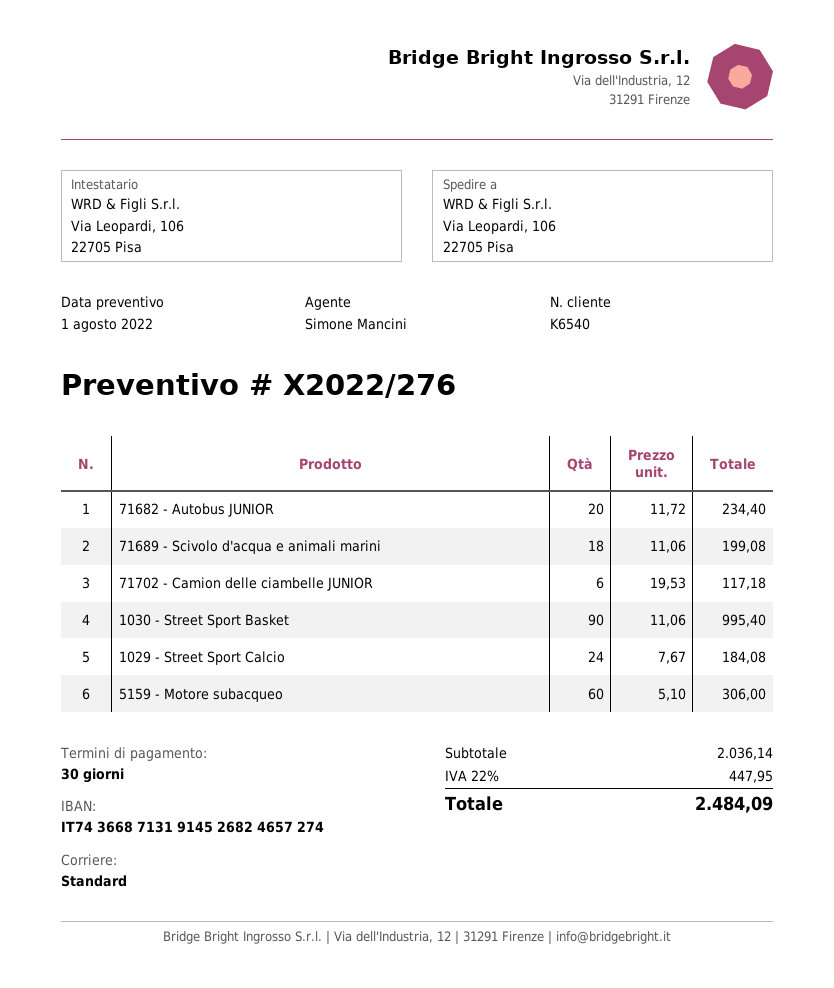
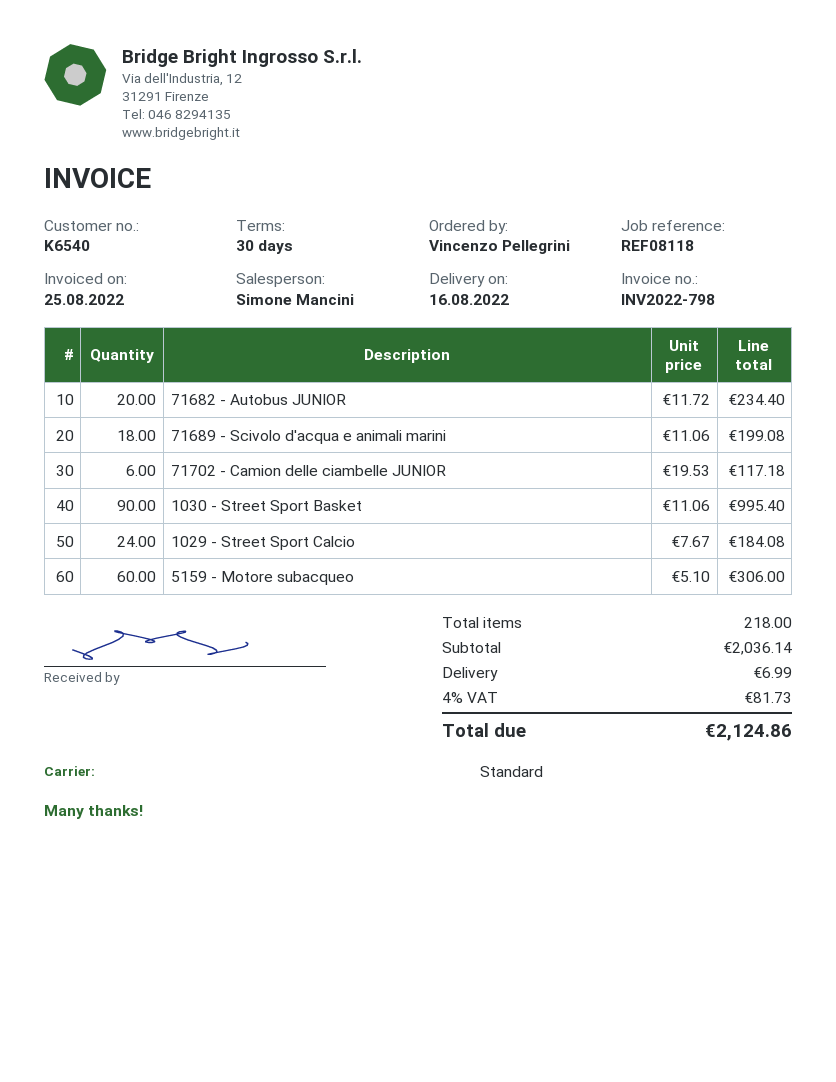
shipping: none -> 6.99
tax: 22% = 447.95 -> 4% = 81.73
total: 2484.09 -> 2124.86

